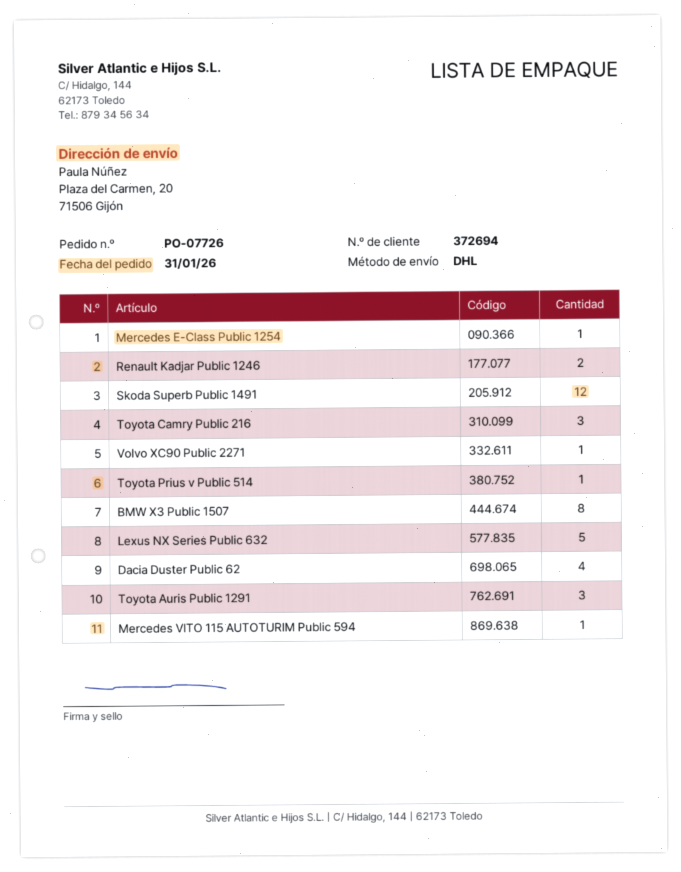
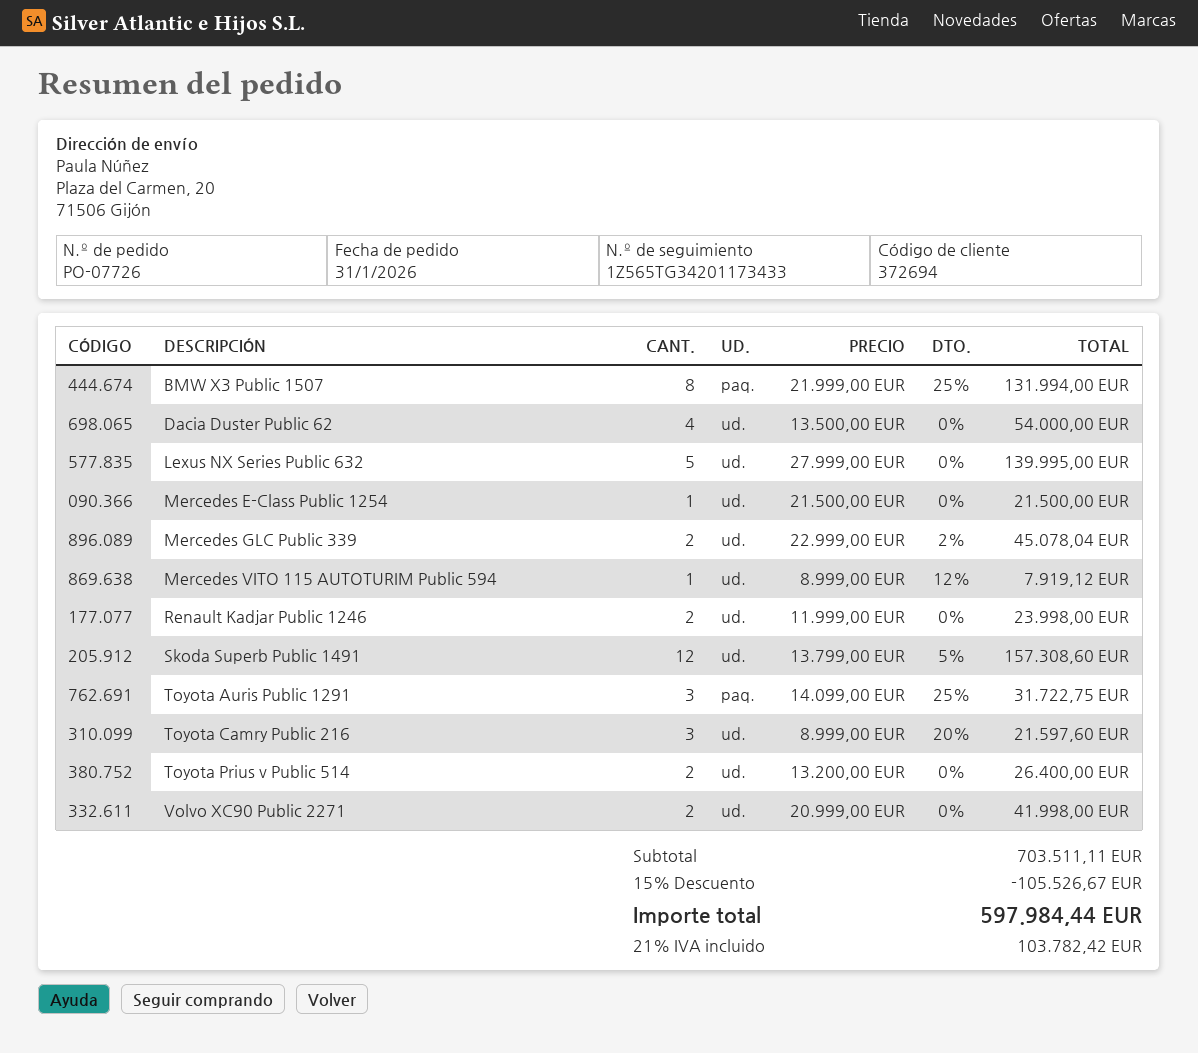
Volvo XC90 Public 2271: 1 -> 2
Toyota Prius v Public 514: 1 -> 2
Mercedes GLC Public 339: none -> 2

